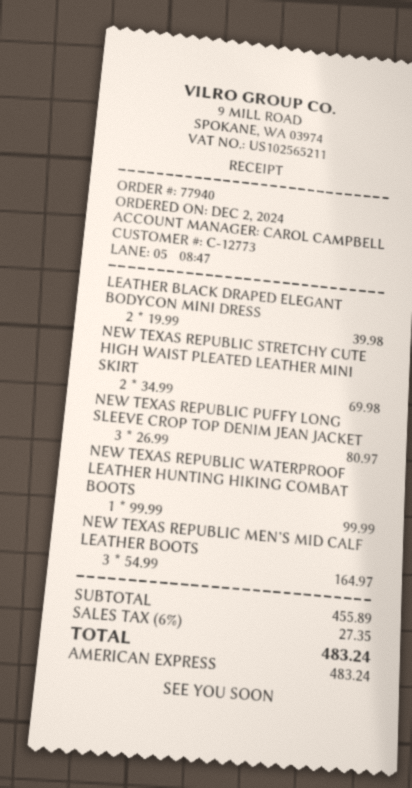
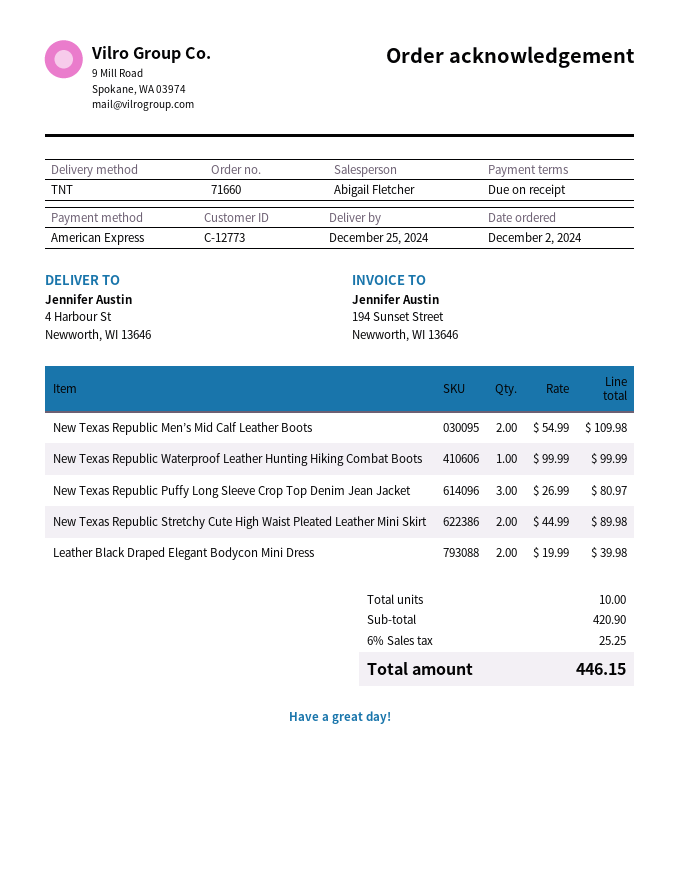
order number: 77940 -> 71660
sales rep: CAROL CAMPBELL -> Abigail Fletcher
NEW TEXAS REPUBLIC STRETCHY CUTE HIGH WAIST PLEATED LEATHER MINI SKIRT: 2 x 34.99 = 69.98 -> 2 x 44.99 = 89.98
NEW TEXAS REPUBLIC MEN’S MID CALF LEATHER BOOTS: 3 x 54.99 = 164.97 -> 2 x 54.99 = 109.98
subtotal: 455.89 -> 420.90
tax: 6% = 27.35 -> 6% = 25.25
total: 483.24 -> 446.15

